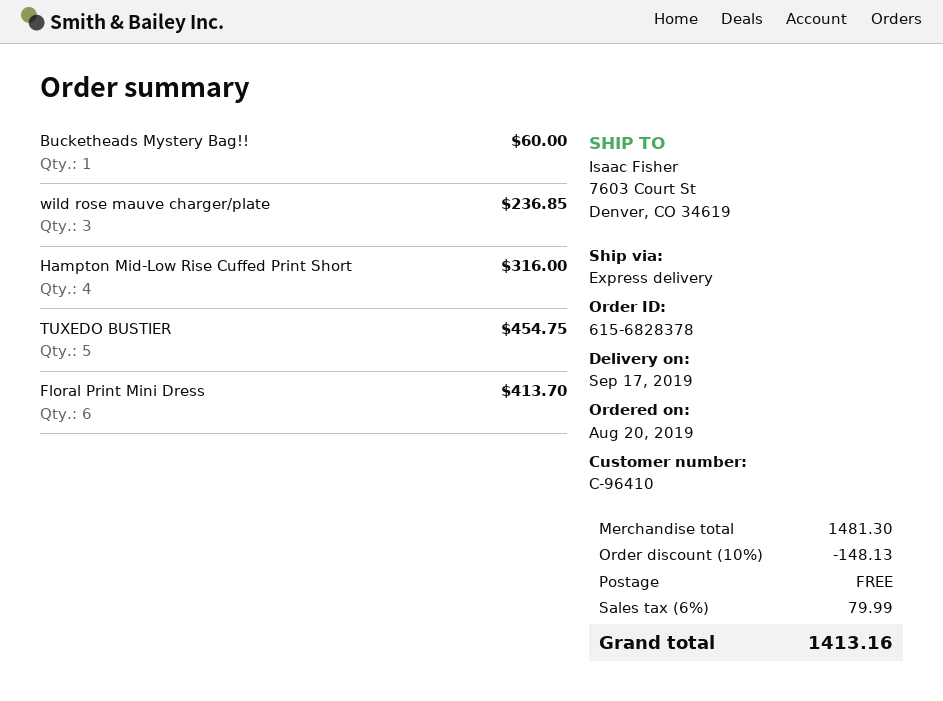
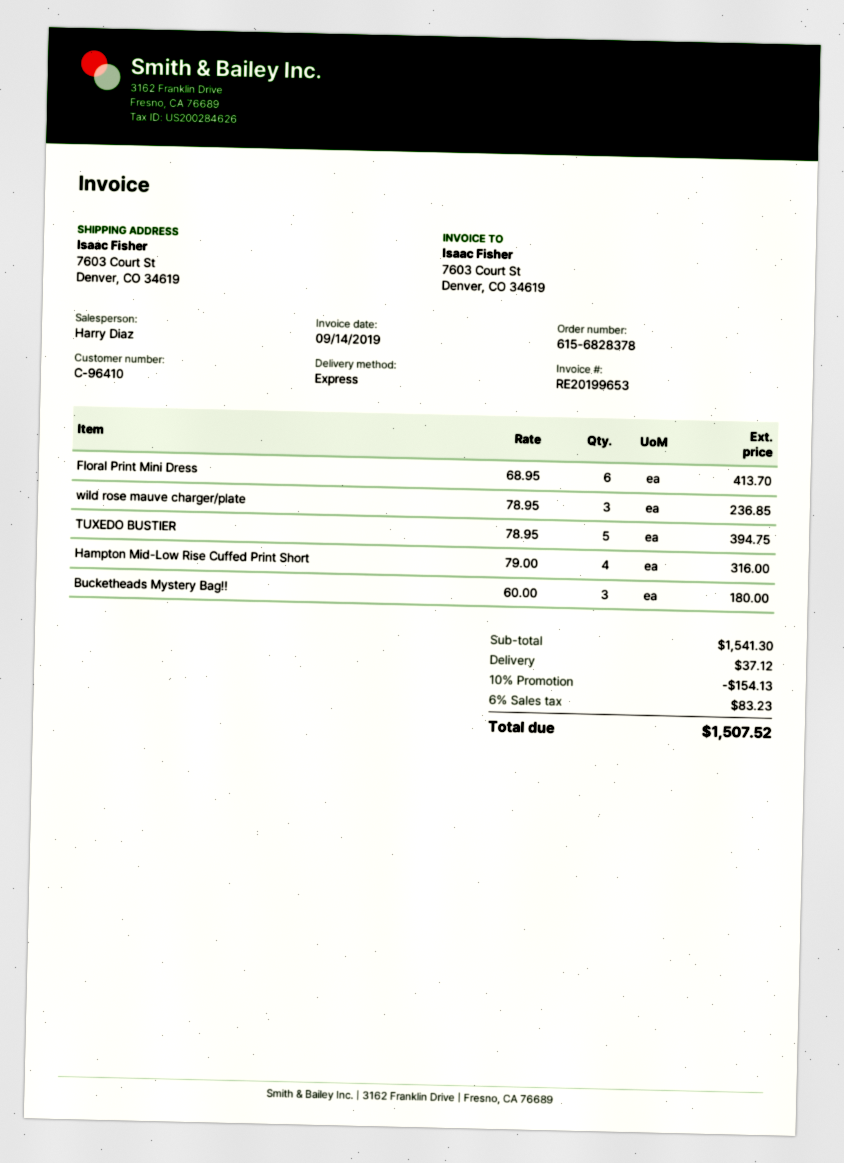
Bucketheads Mystery Bag!!: 1 for 60.00 -> 3 for 180.00
TUXEDO BUSTIER: 5 for 454.75 -> 5 for 394.75
subtotal: 1481.30 -> 1541.30
discount: 10% = 148.13 -> 10% = 154.13
shipping: 0.00 -> 37.12
tax: 6% = 79.99 -> 6% = 83.23
total: 1413.16 -> 1507.52

